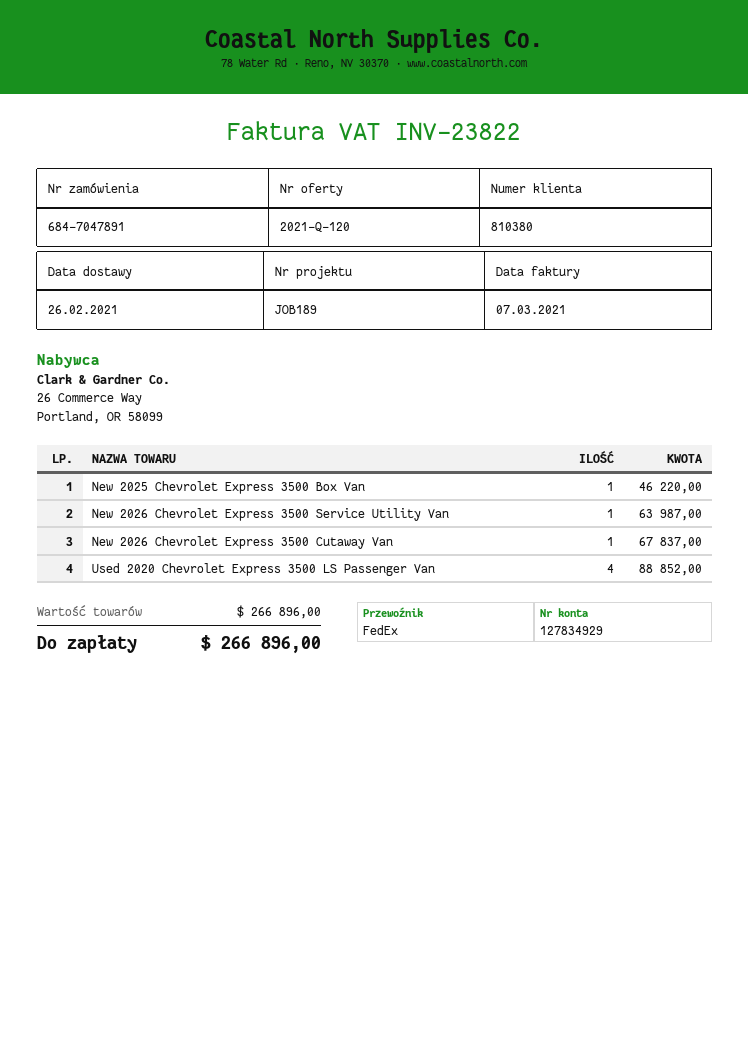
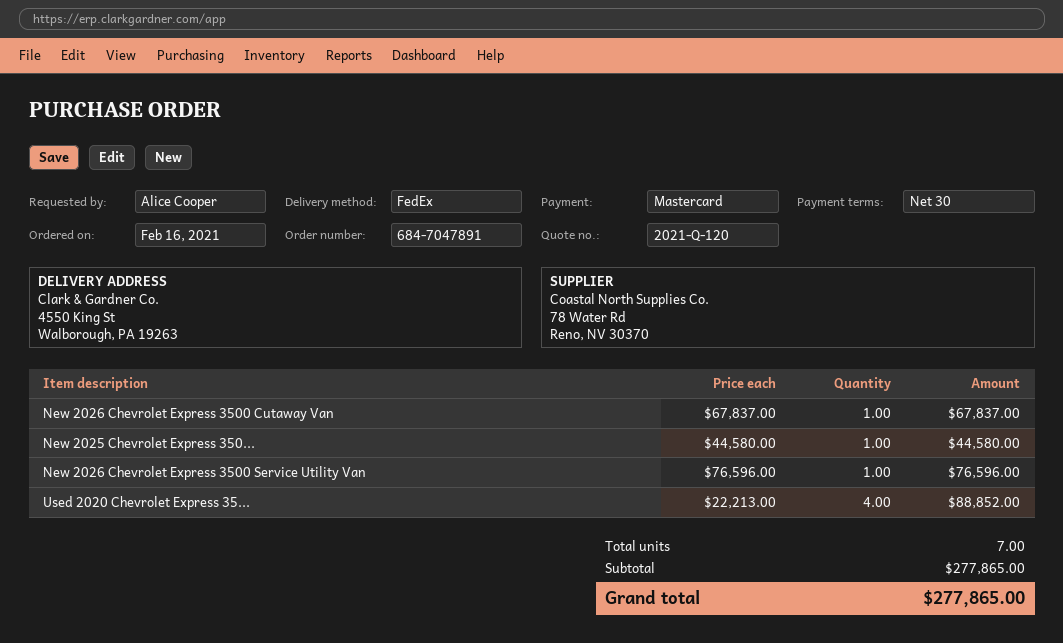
New 2025 Chevrolet Express 3500 Box Van: 1 for 46220.00 -> 1 for 44580.00
New 2026 Chevrolet Express 3500 Service Utility Van: 1 for 63987.00 -> 1 for 76596.00
subtotal: 266896.00 -> 277865.00
total: 266896.00 -> 277865.00

